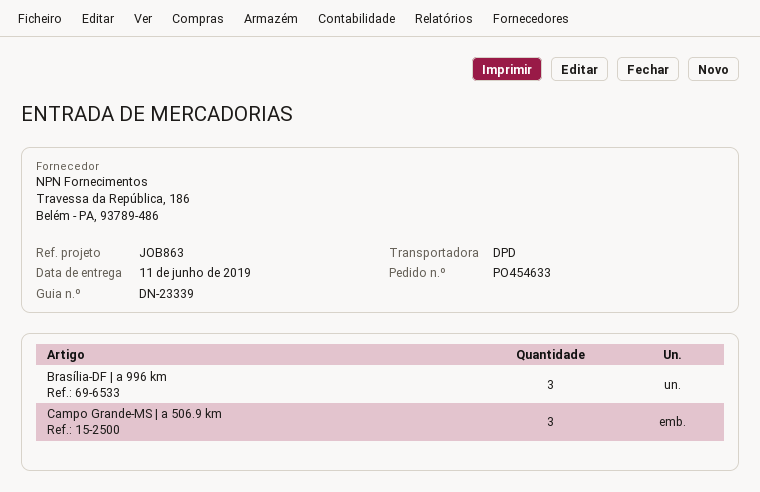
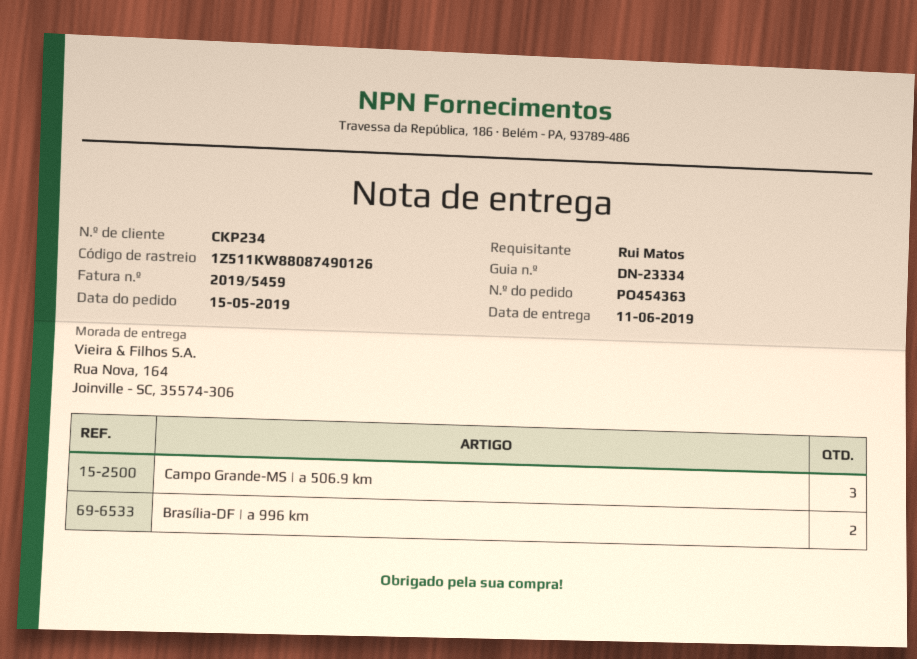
order number: PO454633 -> PO454363
delivery note number: DN-23339 -> DN-23334
Brasília-DF | a 996 km: 3 -> 2

